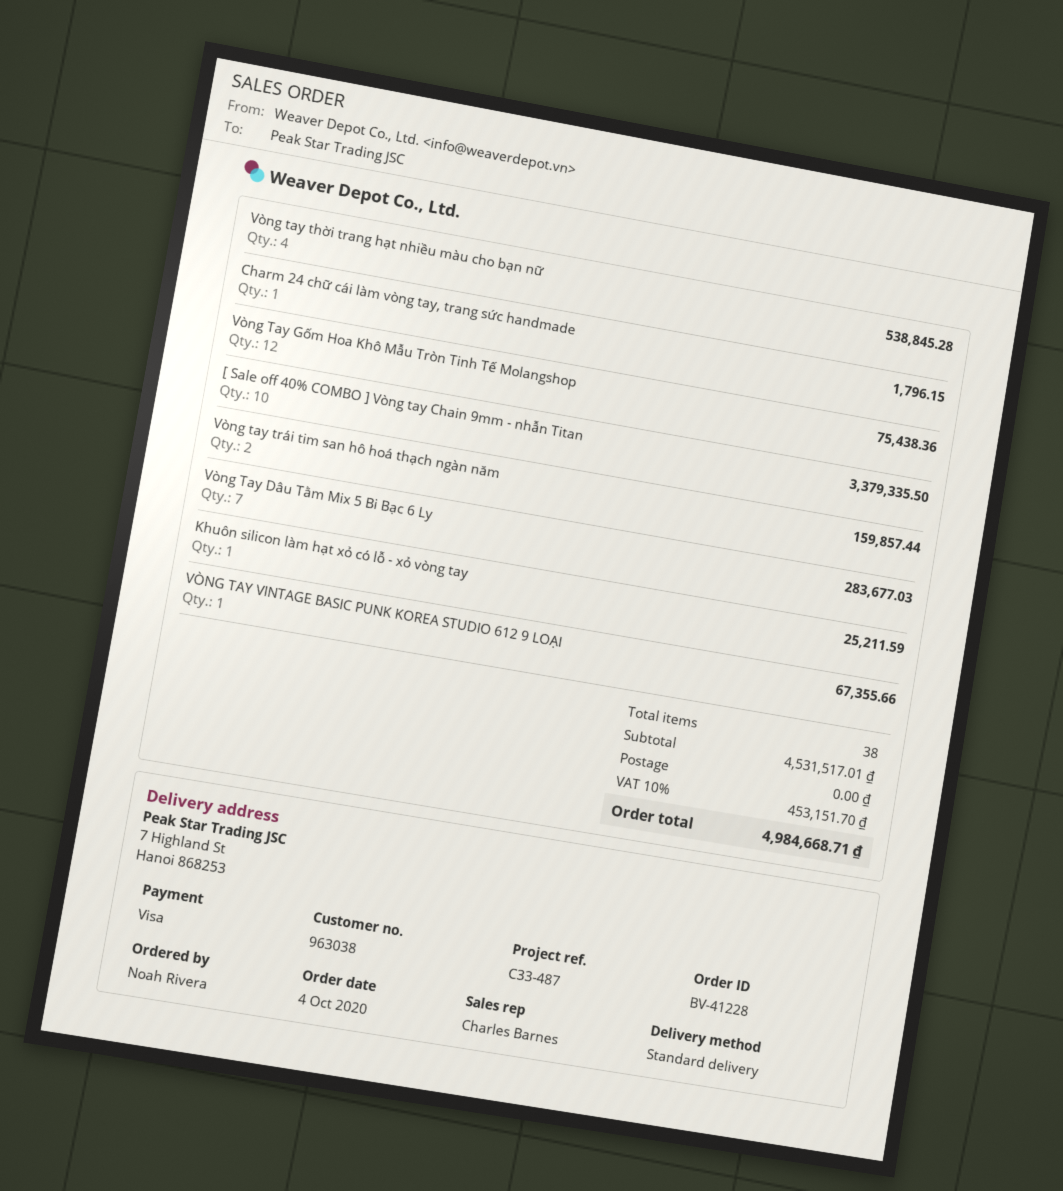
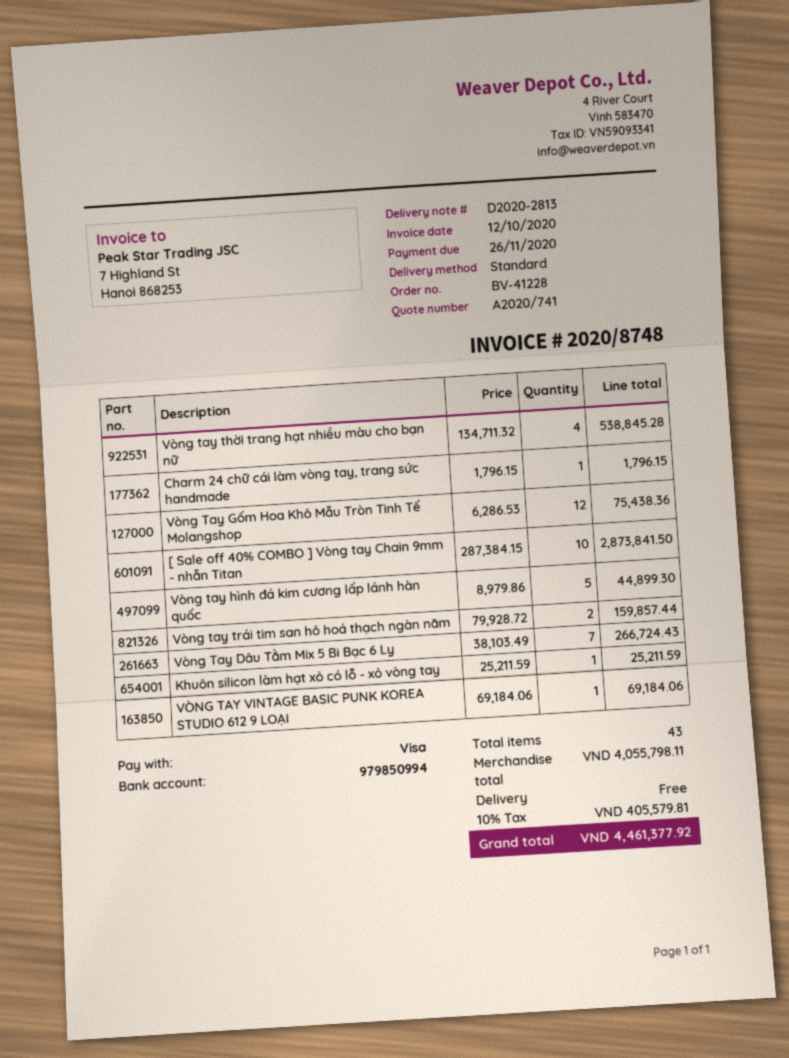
[ Sale off 40% COMBO ] Vòng tay Chain 9mm - nhẫn Titan: 10 for 3379335.50 -> 10 for 2873841.50
Vòng Tay Dâu Tằm Mix 5 Bi Bạc 6 Ly: 7 for 283677.03 -> 7 for 266724.43
VÒNG TAY VINTAGE BASIC PUNK KOREA STUDIO 612 9 LOẠI: 1 for 67355.66 -> 1 for 69184.06
Vòng tay hình đá kim cương lấp lánh hàn quốc: none -> 5 for 44899.30
total quantity: 38 -> 43
subtotal: 4531517.01 -> 4055798.11
tax: 10% = 453151.70 -> 10% = 405579.81
total: 4984668.71 -> 4461377.92

